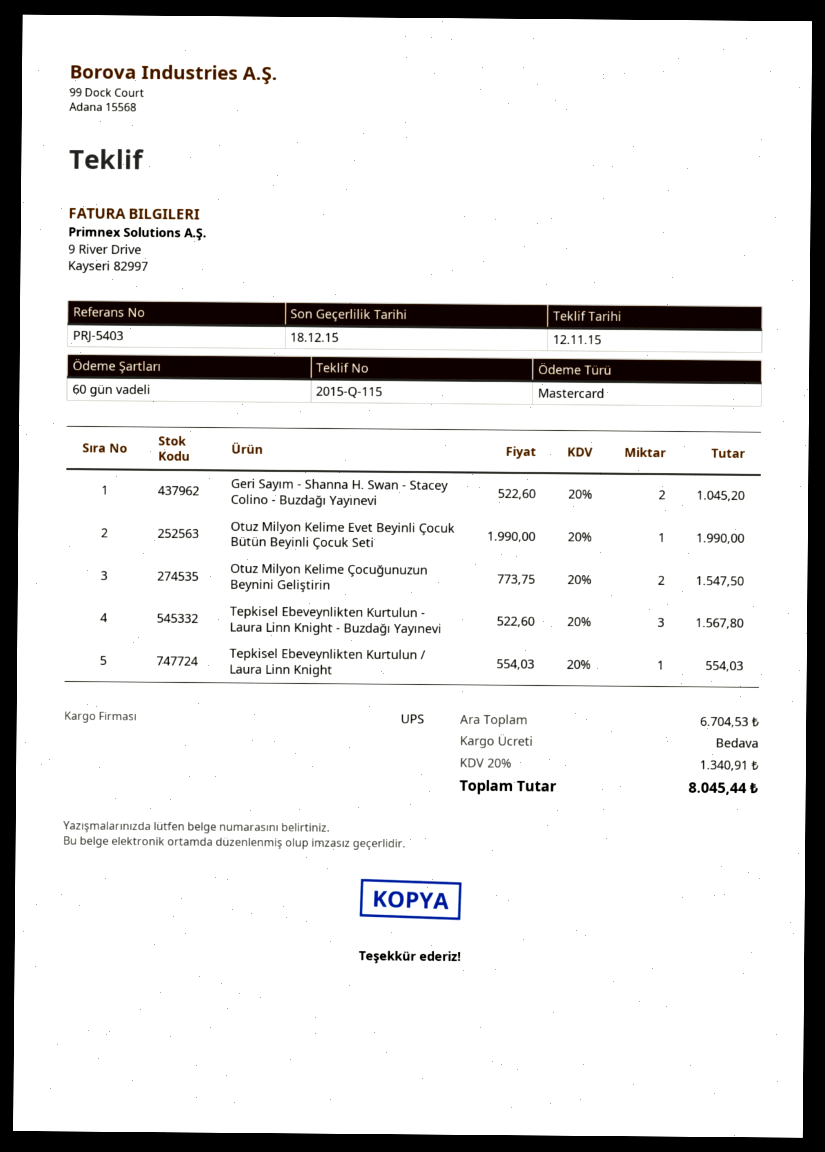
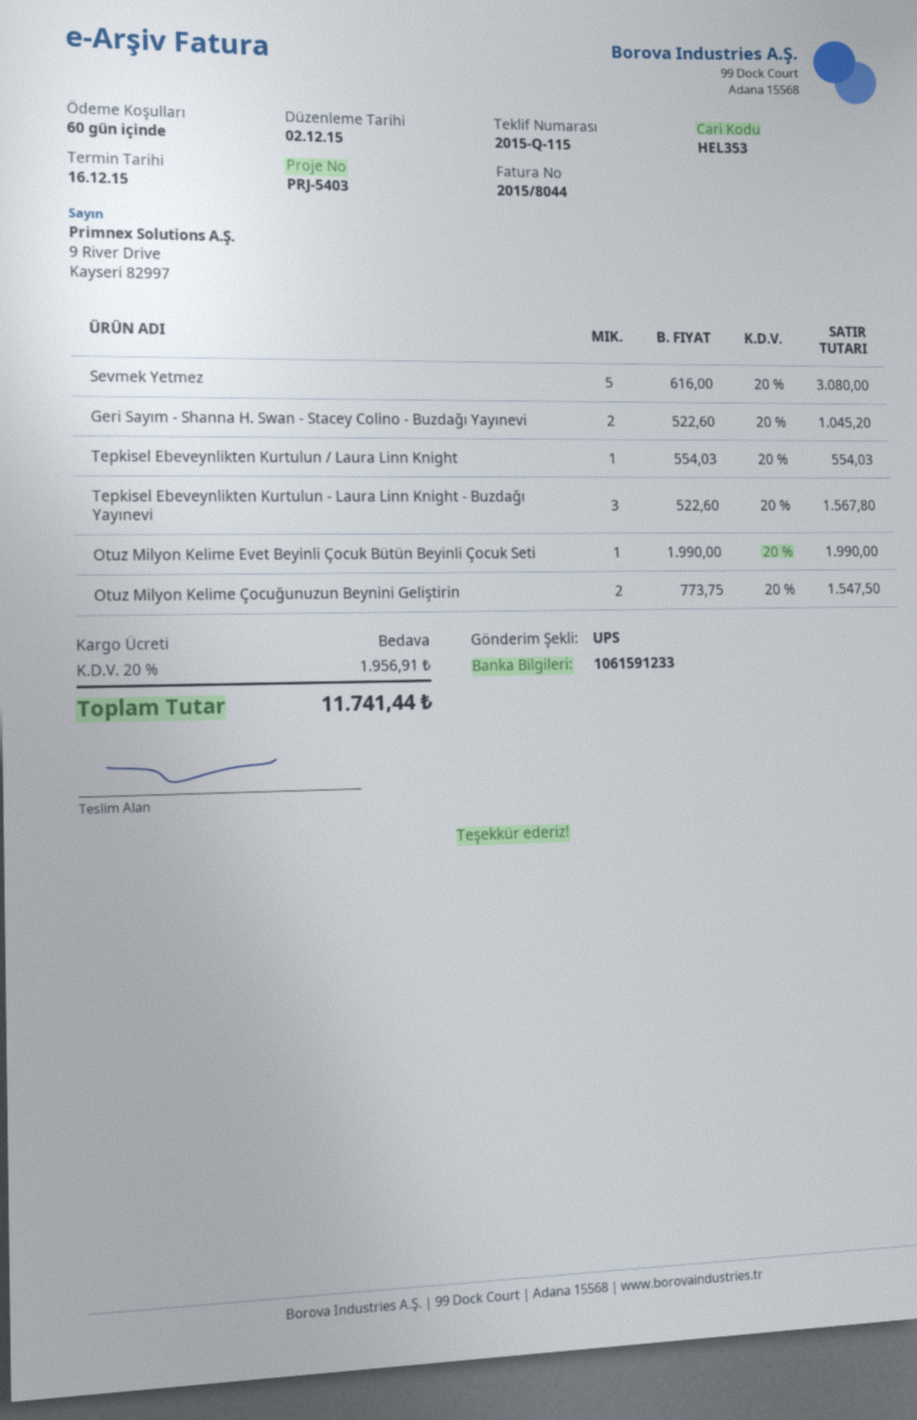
Sevmek Yetmez: none -> 5 x 616.00 = 3080.00
tax: 20% = 1340.91 -> 20% = 1956.91
total: 8045.44 -> 11741.44

